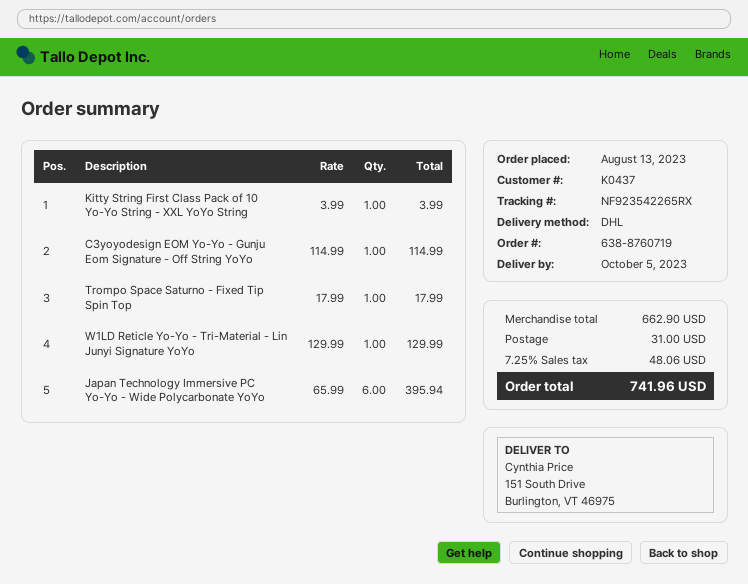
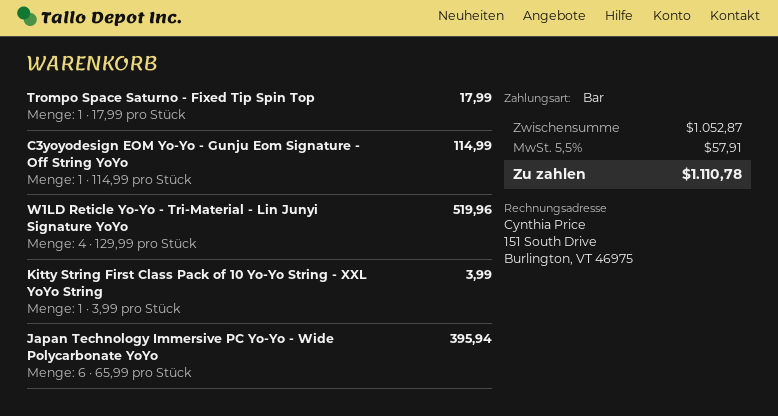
W1LD Reticle Yo-Yo - Tri-Material - Lin Junyi Signature YoYo: 1 x 129.99 = 129.99 -> 4 x 129.99 = 519.96
subtotal: 662.90 -> 1052.87
shipping: 31.00 -> none
tax: 7.25% = 48.06 -> 5.5% = 57.91
total: 741.96 -> 1110.78

